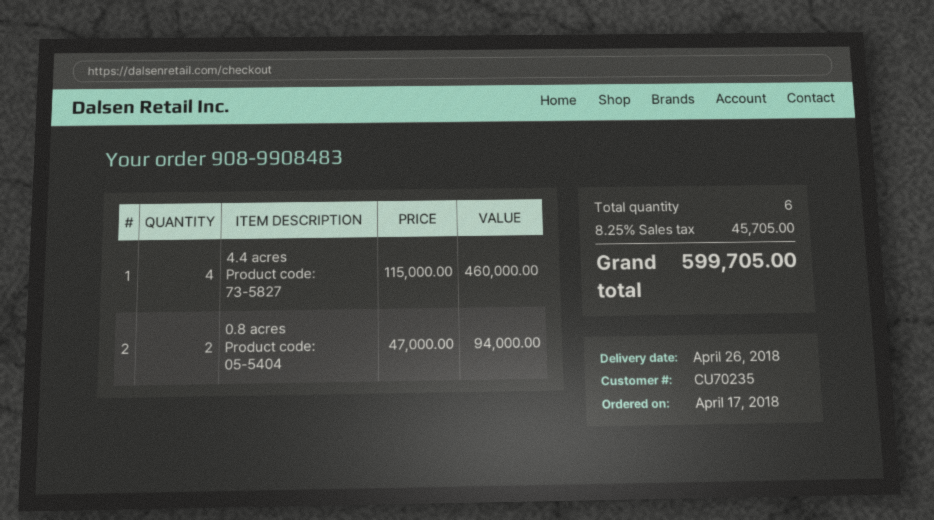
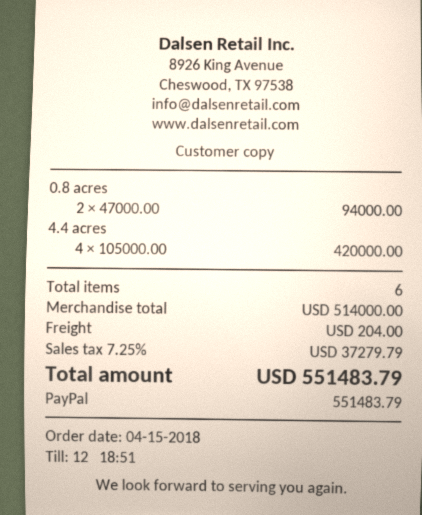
order date: 2018-04-17 -> 2018-04-15
4.4 acres: 4 x 115000.00 = 460000.00 -> 4 x 105000.00 = 420000.00
shipping: none -> 204.00
tax: 8.25% = 45705.00 -> 7.25% = 37279.79
total: 599705.00 -> 551483.79

